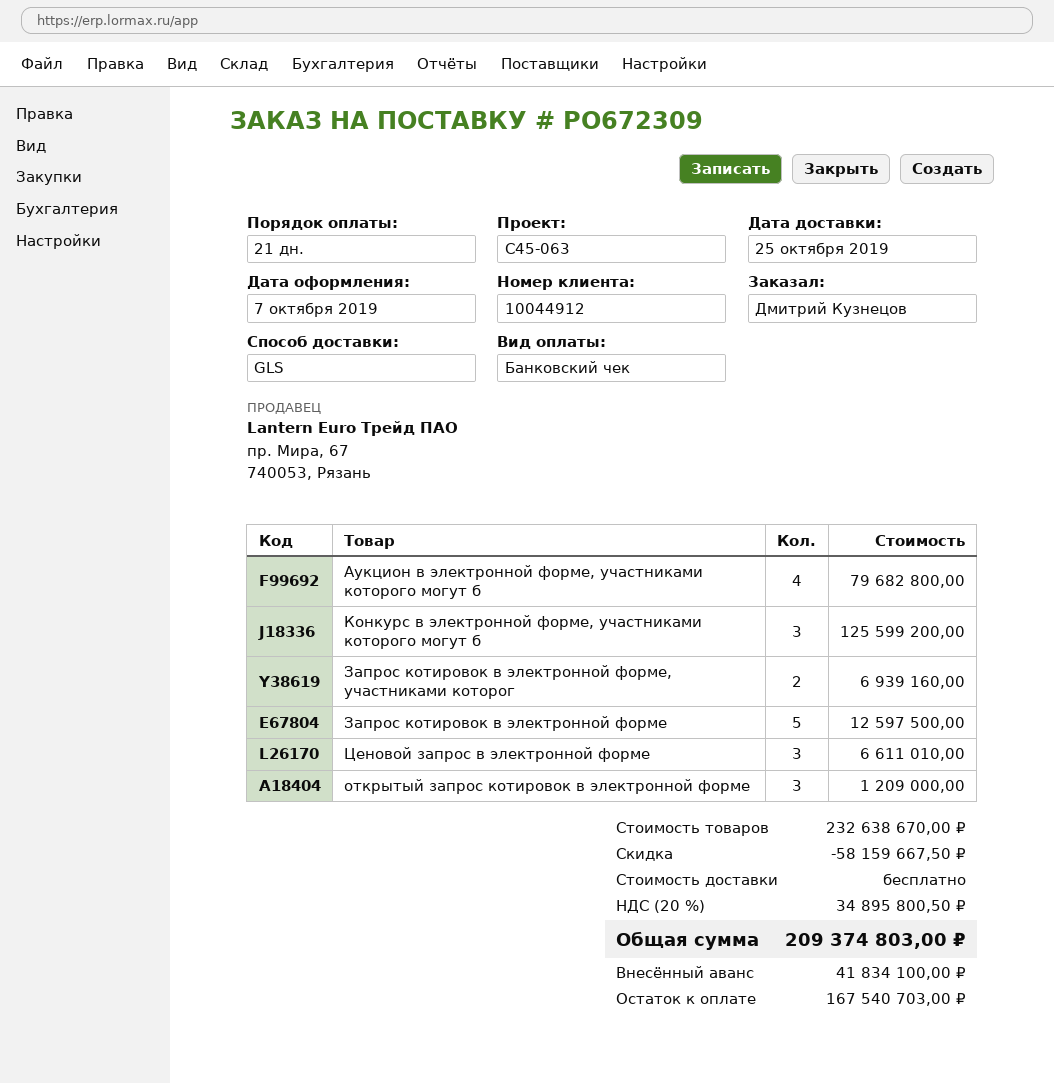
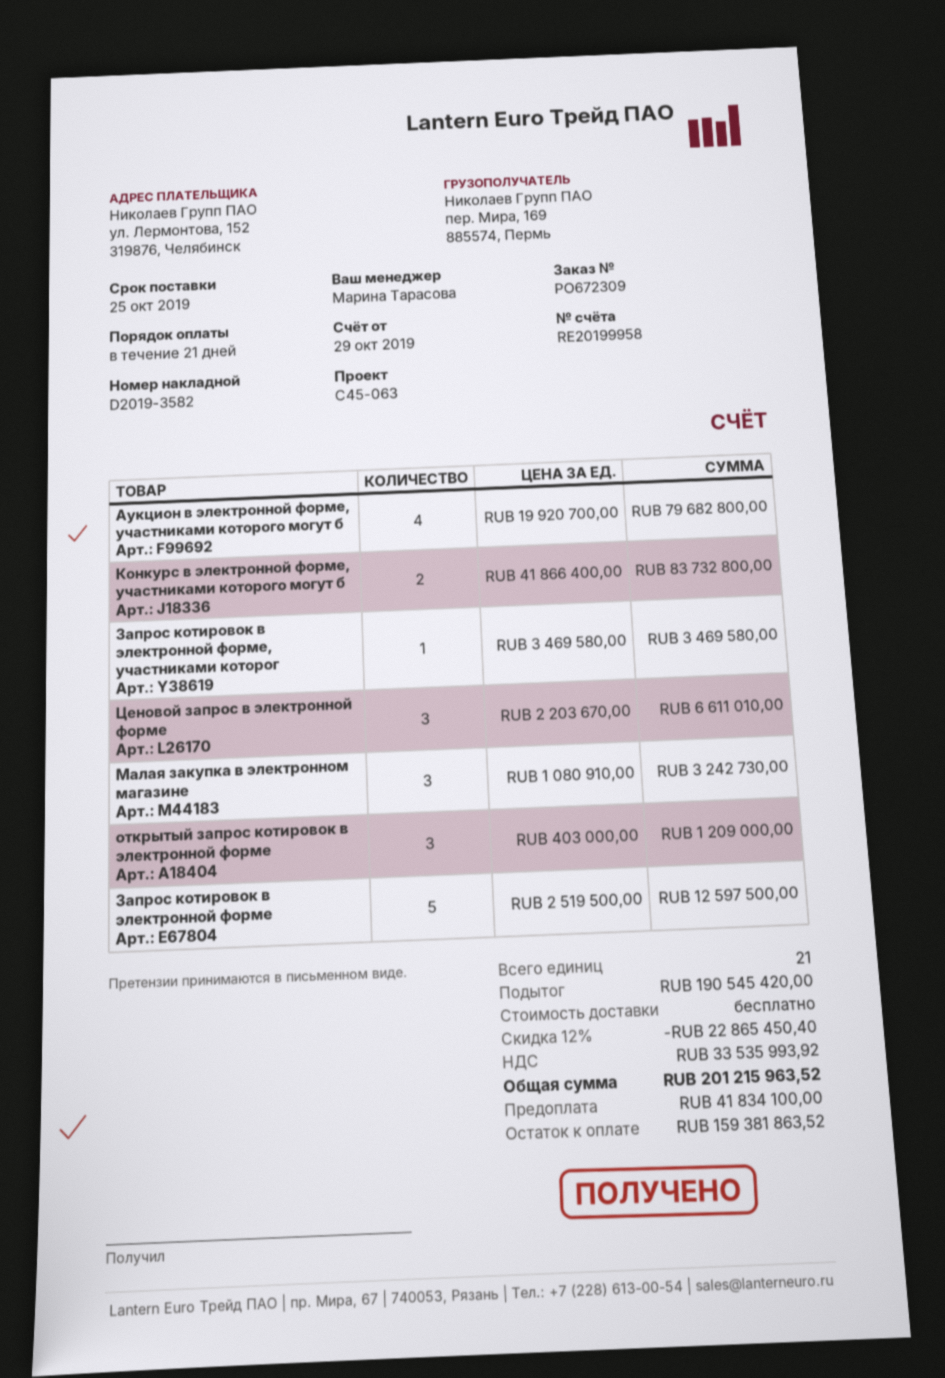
Конкурс в электронной форме, участниками которого могут б: 3 for 125599200.00 -> 2 for 83732800.00
Запрос котировок в электронной форме, участниками которог: 2 for 6939160.00 -> 1 for 3469580.00
Малая закупка в электронном магазине: none -> 3 for 3242730.00
subtotal: 232638670.00 -> 190545420.00
discount: 58159667.50 -> 22865450.40
tax: 34895800.50 -> 33535993.92
total: 209374803.00 -> 201215963.52
balance: 167540703.00 -> 159381863.52

